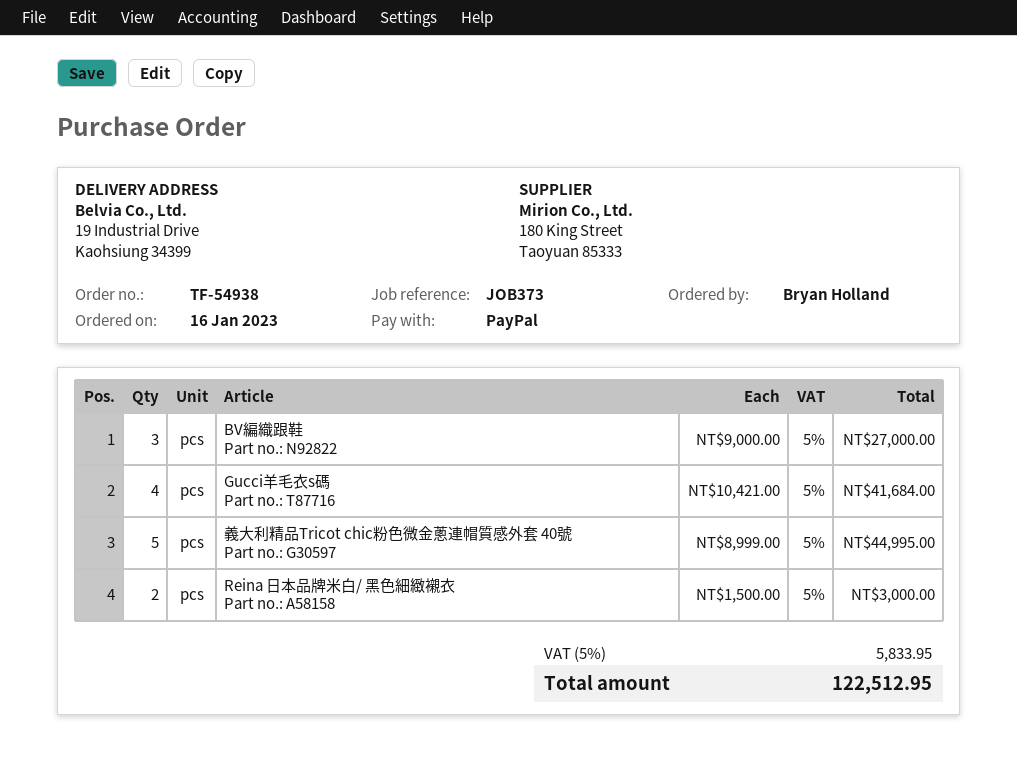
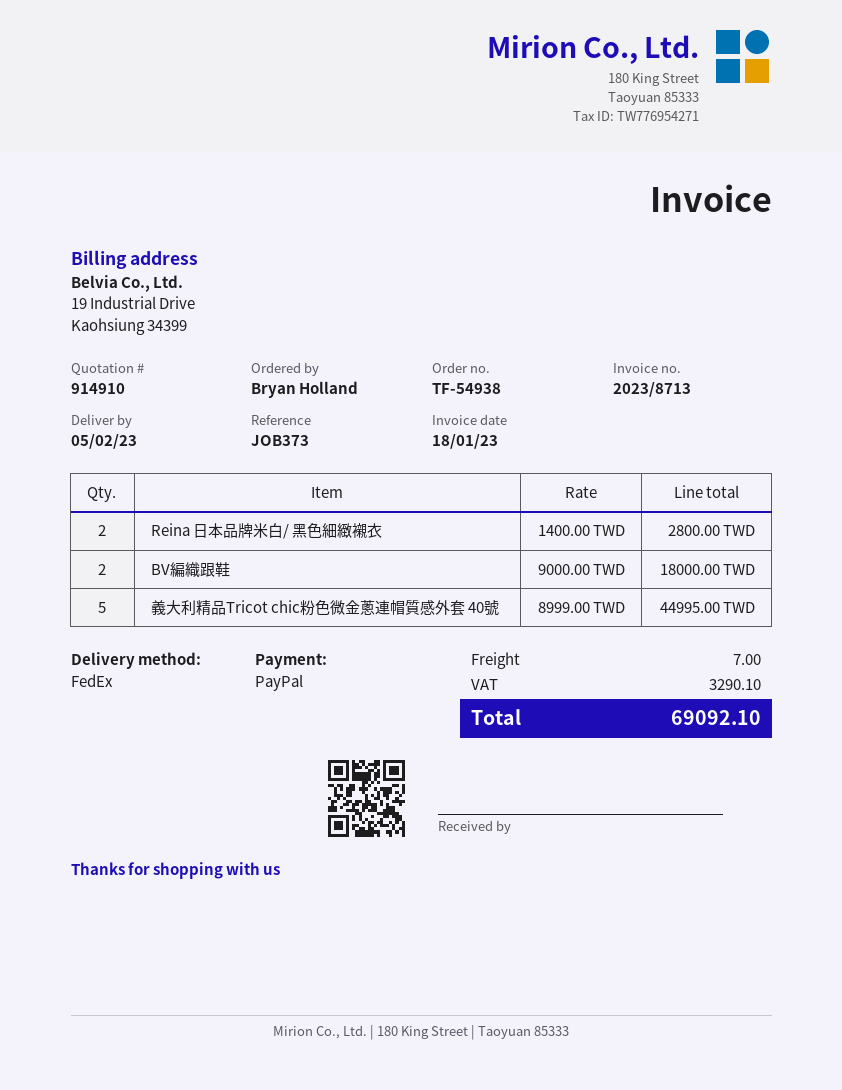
BV編織跟鞋: 3 x 9000.00 = 27000.00 -> 2 x 9000.00 = 18000.00
Gucci羊毛衣s碼: 4 x 10421.00 = 41684.00 -> none
Reina 日本品牌米白/ 黑色細緻襯衣: 2 x 1500.00 = 3000.00 -> 2 x 1400.00 = 2800.00
shipping: none -> 7.00
tax: 5833.95 -> 3290.10
total: 122512.95 -> 69092.10

